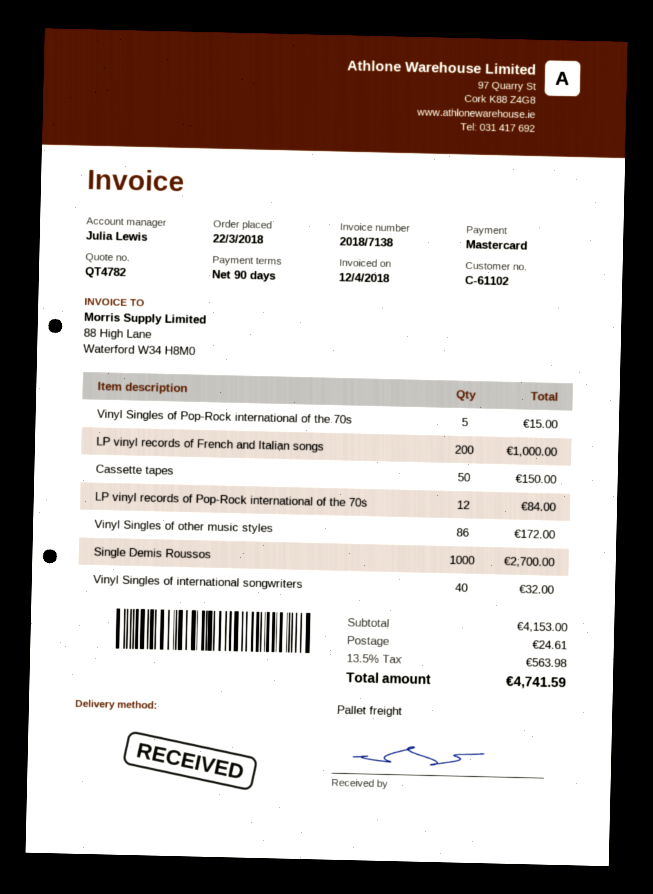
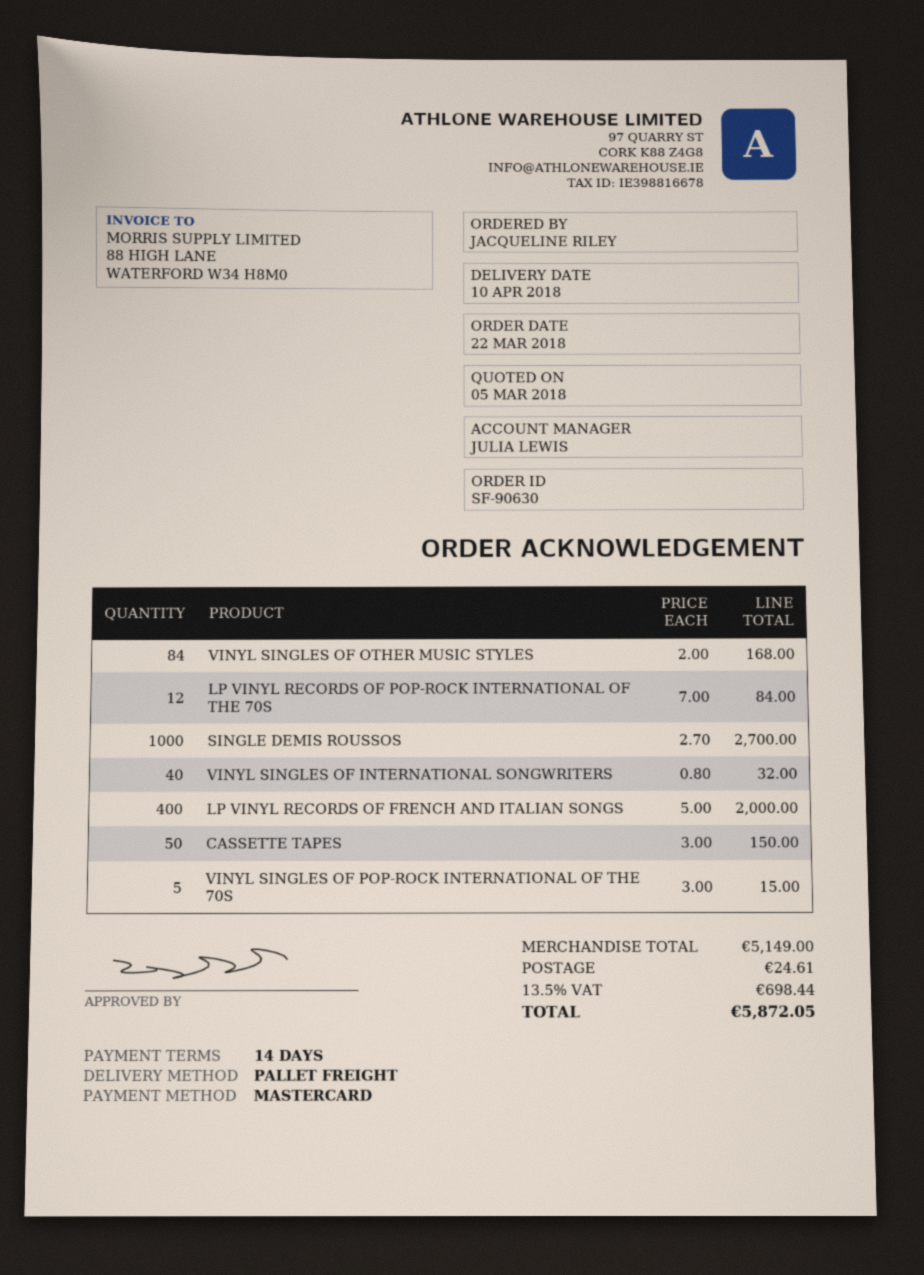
payment terms: 90 days -> 14 days
LP vinyl records of French and Italian songs: 200 for 1000.00 -> 400 for 2000.00
Vinyl Singles of other music styles: 86 for 172.00 -> 84 for 168.00
subtotal: 4153.00 -> 5149.00
tax: 13.5% = 563.98 -> 13.5% = 698.44
total: 4741.59 -> 5872.05

